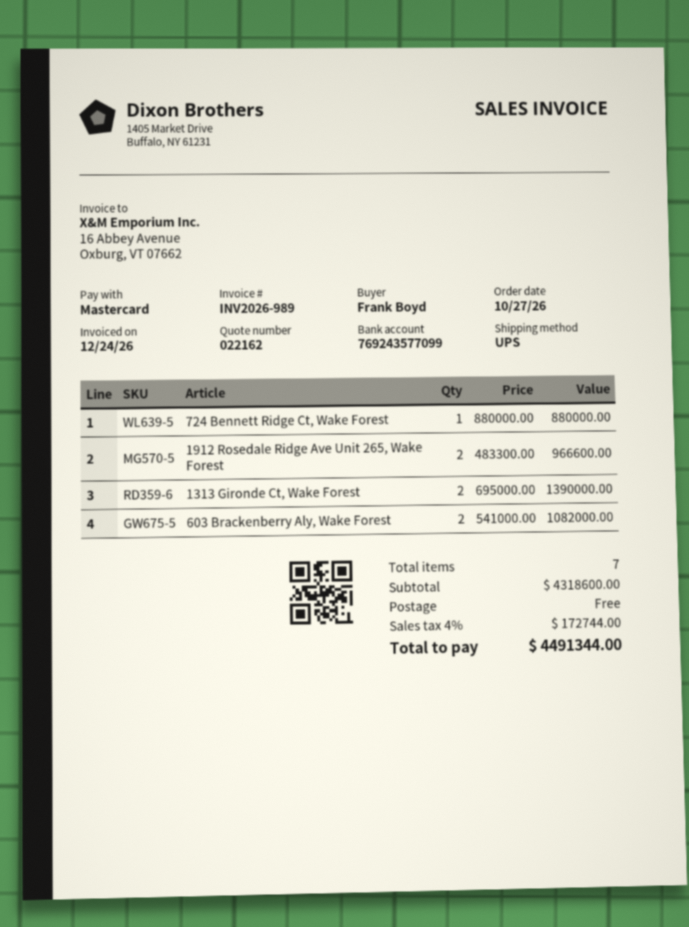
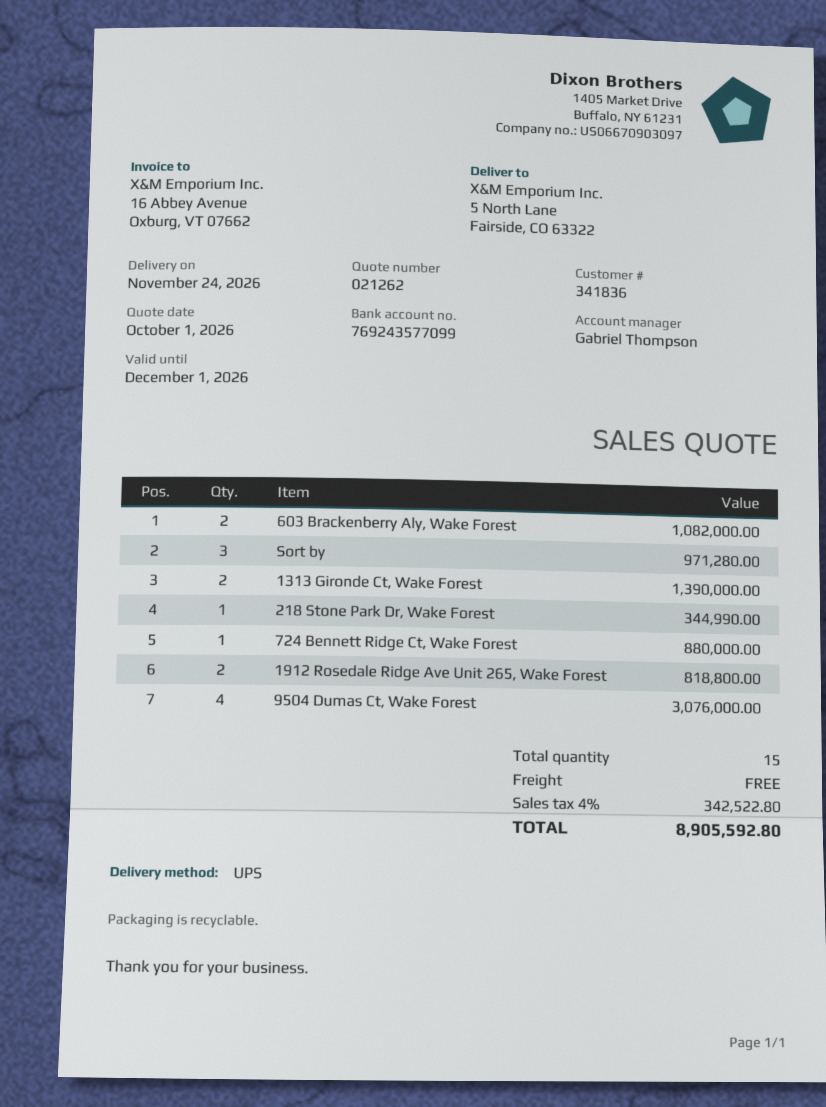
quote number: 022162 -> 021262
1912 Rosedale Ridge Ave Unit 265, Wake Forest: 2 for 966600.00 -> 2 for 818800.00
Sort by: none -> 3 for 971280.00
218 Stone Park Dr, Wake Forest: none -> 1 for 344990.00
9504 Dumas Ct, Wake Forest: none -> 4 for 3076000.00
total quantity: 7 -> 15
tax: 4% = 172744.00 -> 4% = 342522.80
total: 4491344.00 -> 8905592.80

